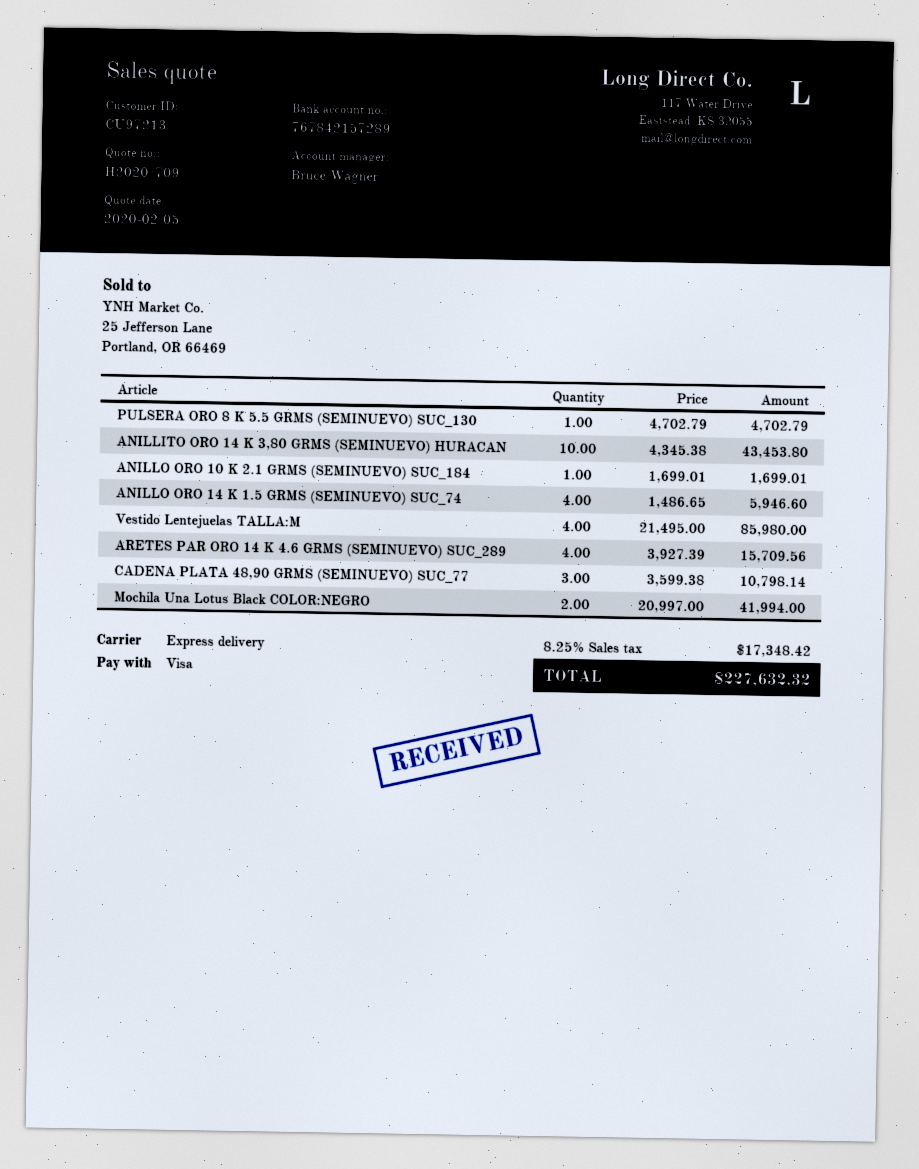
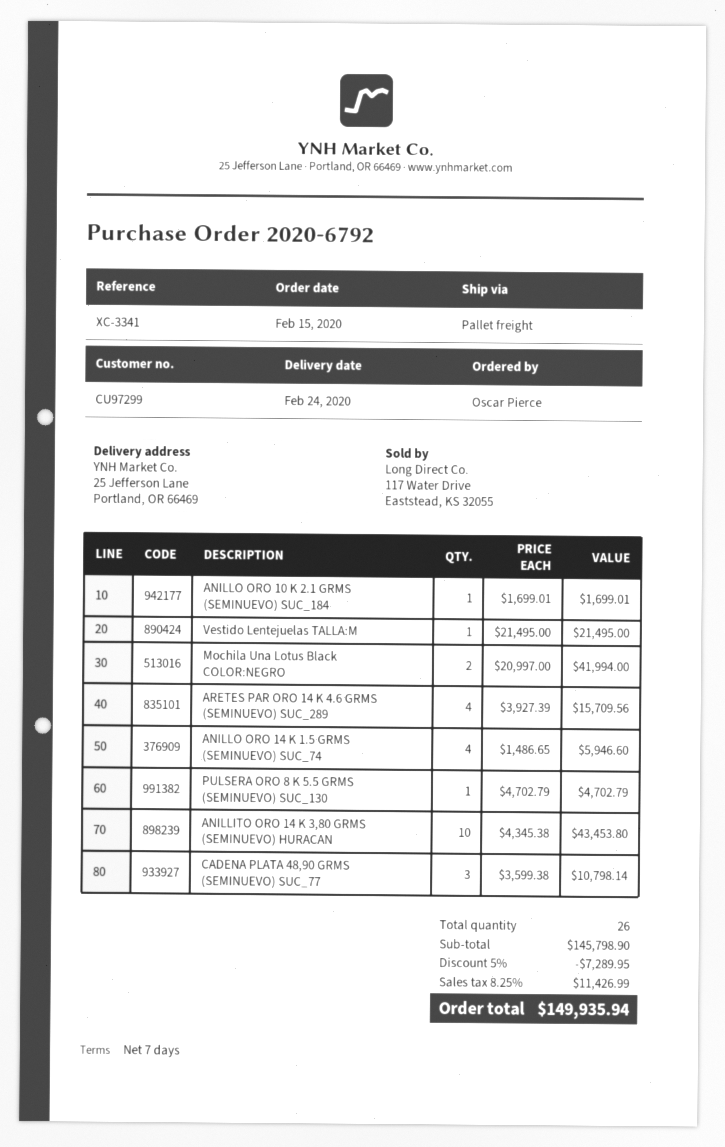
customer number: CU97213 -> CU97299
shipping method: express -> pallet freight
Vestido Lentejuelas TALLA:M: 4 x 21495.00 = 85980.00 -> 1 x 21495.00 = 21495.00
discount: none -> 5% = 7289.95
tax: 8.25% = 17348.42 -> 8.25% = 11426.99
total: 227632.32 -> 149935.94

